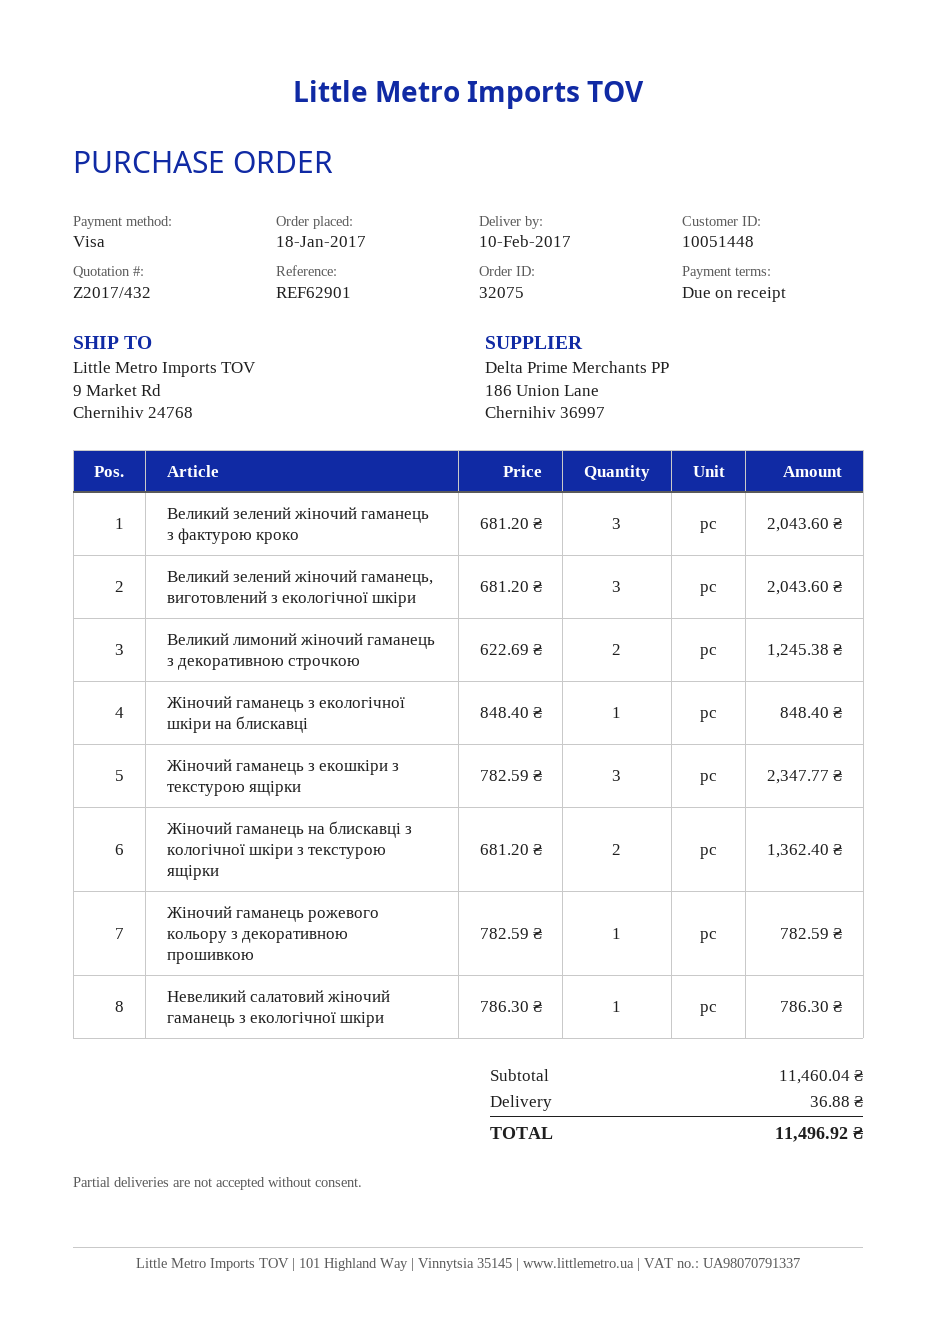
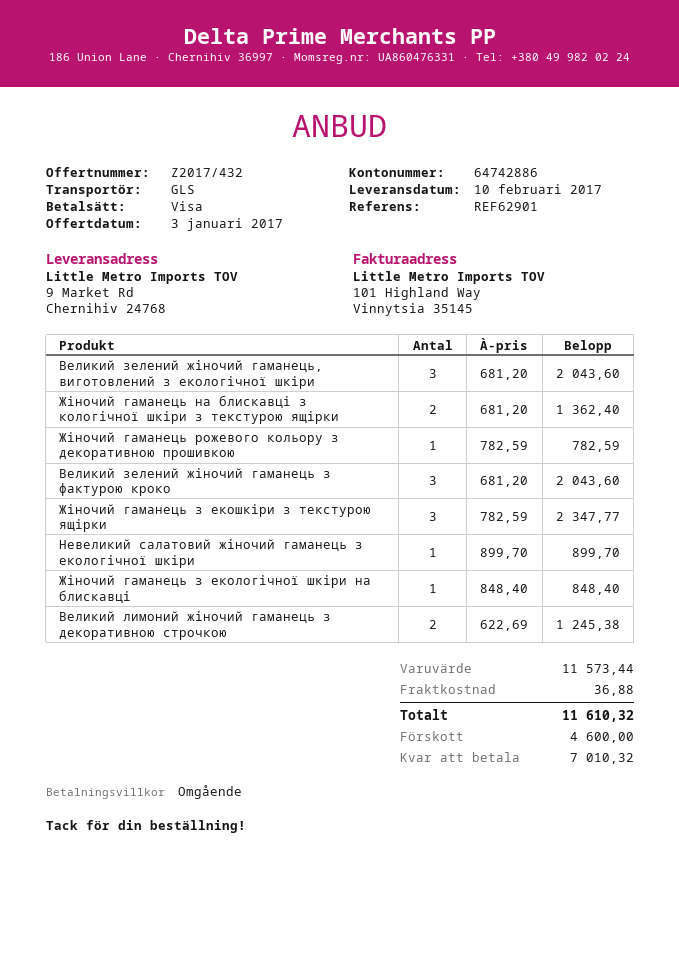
Невеликий салатовий жіночий гаманець з екологічної шкіри: 1 x 786.30 = 786.30 -> 1 x 899.70 = 899.70
subtotal: 11460.04 -> 11573.44
total: 11496.92 -> 11610.32

